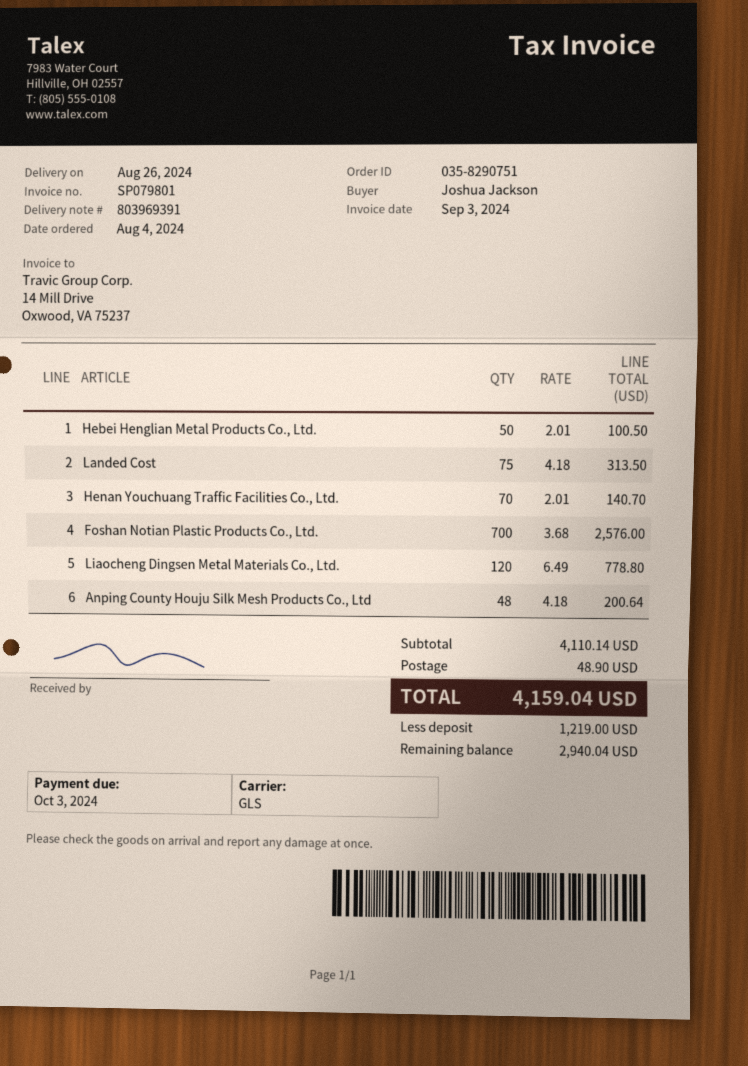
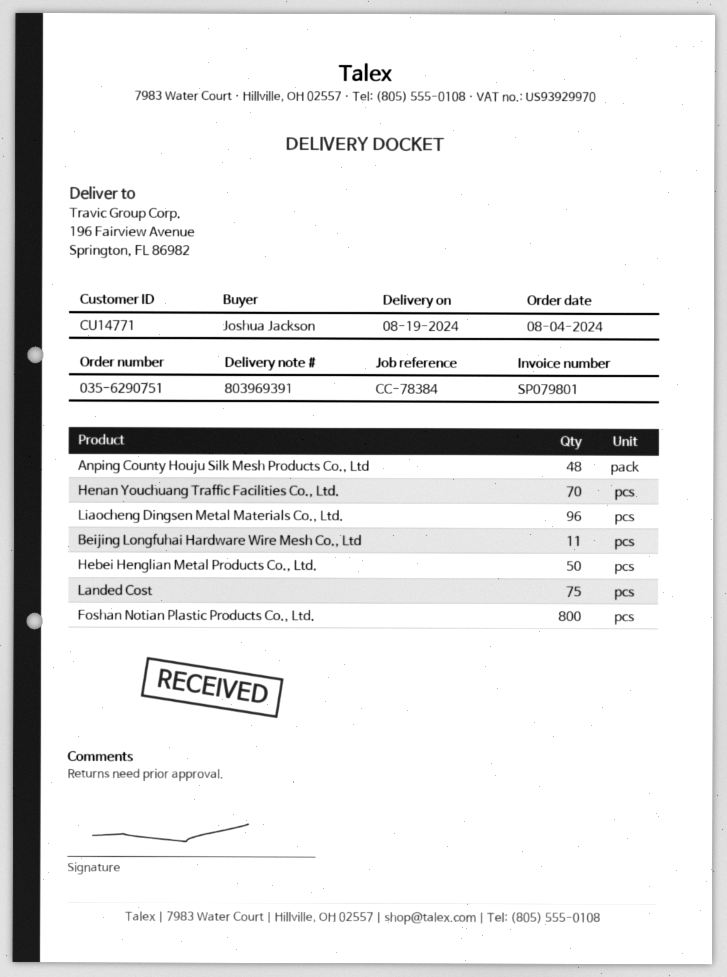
order number: 035-8290751 -> 035-6290751
delivery date: 2024-08-26 -> 2024-08-19
Foshan Notian Plastic Products Co., Ltd.: 700 -> 800
Liaocheng Dingsen Metal Materials Co., Ltd.: 120 -> 96
Beijing Longfuhai Hardware Wire Mesh Co., Ltd: none -> 11

